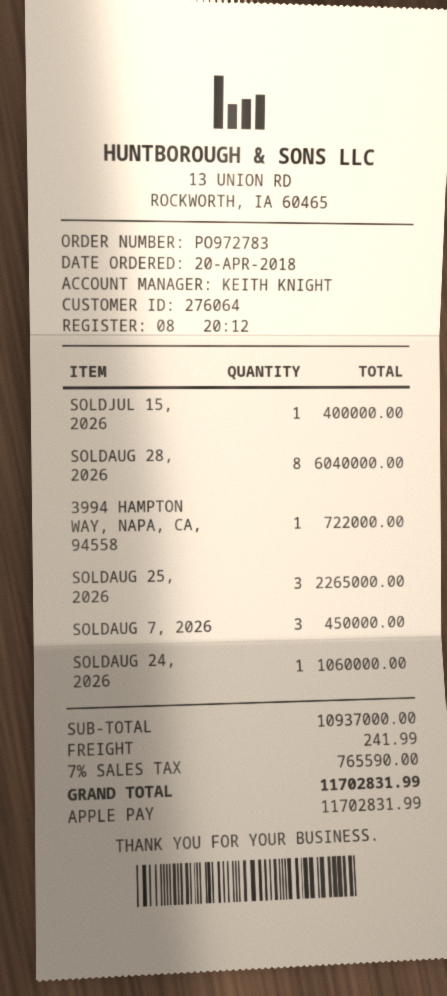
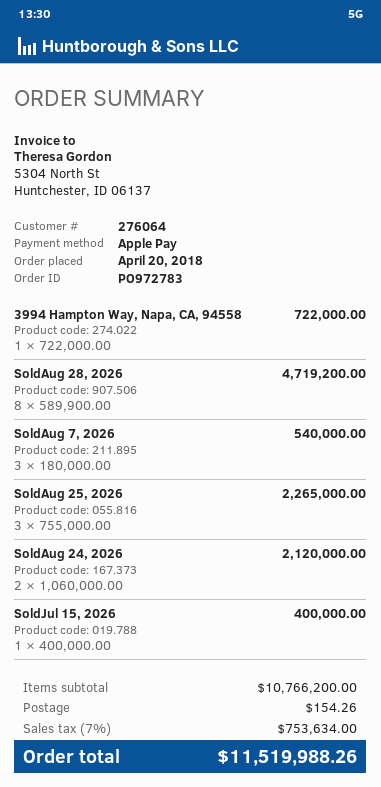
SOLDAUG 28, 2026: 8 for 6040000.00 -> 8 for 4719200.00
SOLDAUG 7, 2026: 3 for 450000.00 -> 3 for 540000.00
SOLDAUG 24, 2026: 1 for 1060000.00 -> 2 for 2120000.00
subtotal: 10937000.00 -> 10766200.00
shipping: 241.99 -> 154.26
tax: 7% = 765590.00 -> 7% = 753634.00
total: 11702831.99 -> 11519988.26

